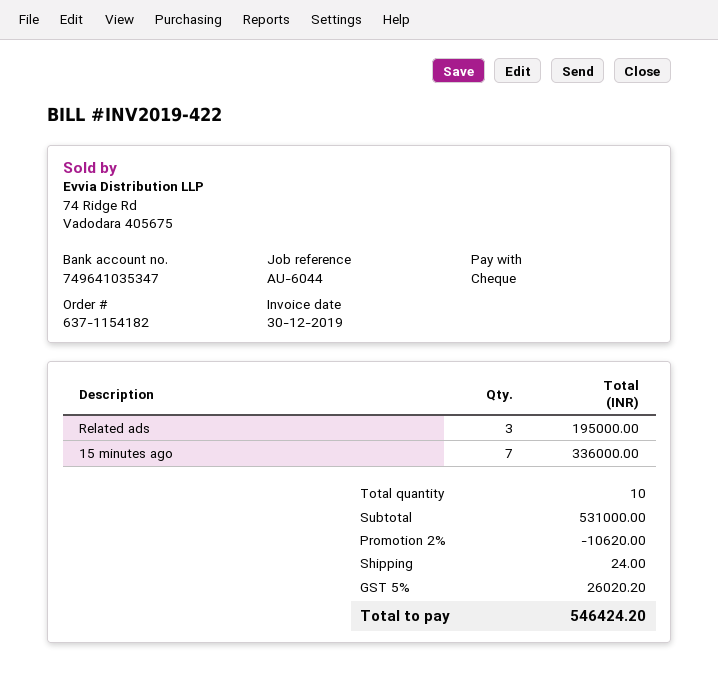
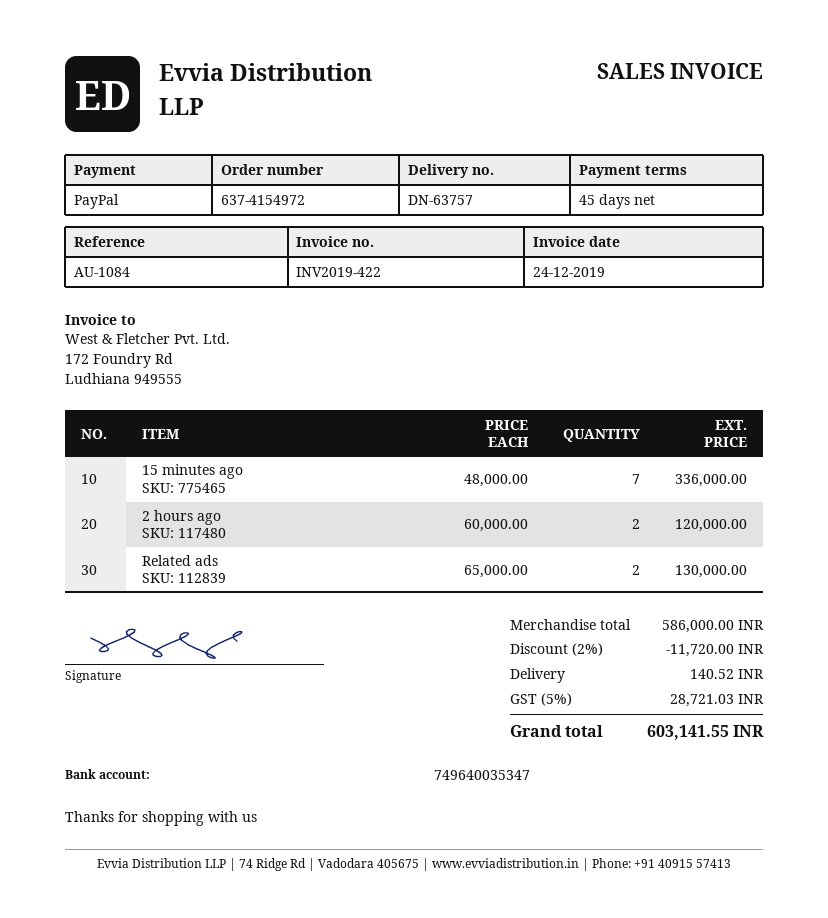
order number: 637-1154182 -> 637-4154972
invoice date: 2019-12-30 -> 2019-12-24
reference: AU-6044 -> AU-1084
payment method: cheque -> PayPal
bank account: 749641035347 -> 749640035347
Related ads: 3 for 195000.00 -> 2 for 130000.00
2 hours ago: none -> 2 for 120000.00
subtotal: 531000.00 -> 586000.00
discount: 2% = 10620.00 -> 2% = 11720.00
shipping: 24.00 -> 140.52
tax: 5% = 26020.20 -> 5% = 28721.03
total: 546424.20 -> 603141.55

